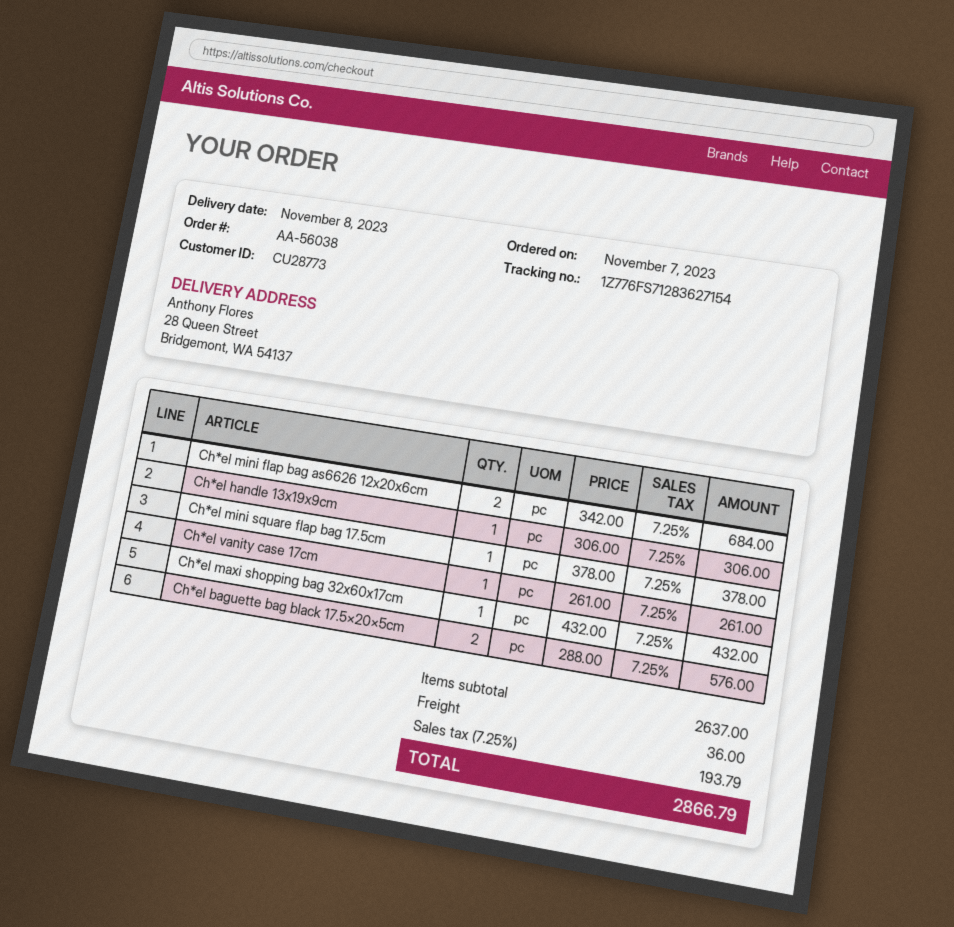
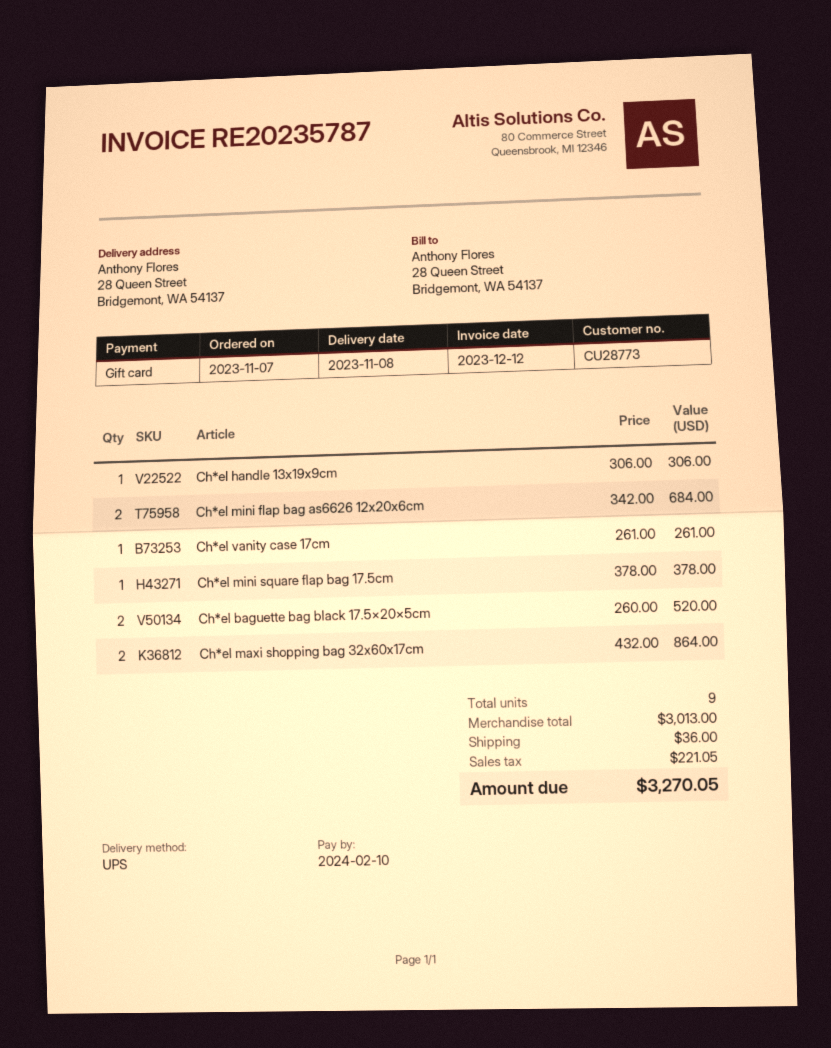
Ch*el maxi shopping bag 32x60x17cm: 1 x 432.00 = 432.00 -> 2 x 432.00 = 864.00
Ch*el baguette bag black 17.5×20×5cm: 2 x 288.00 = 576.00 -> 2 x 260.00 = 520.00
subtotal: 2637.00 -> 3013.00
tax: 193.79 -> 221.05
total: 2866.79 -> 3270.05

